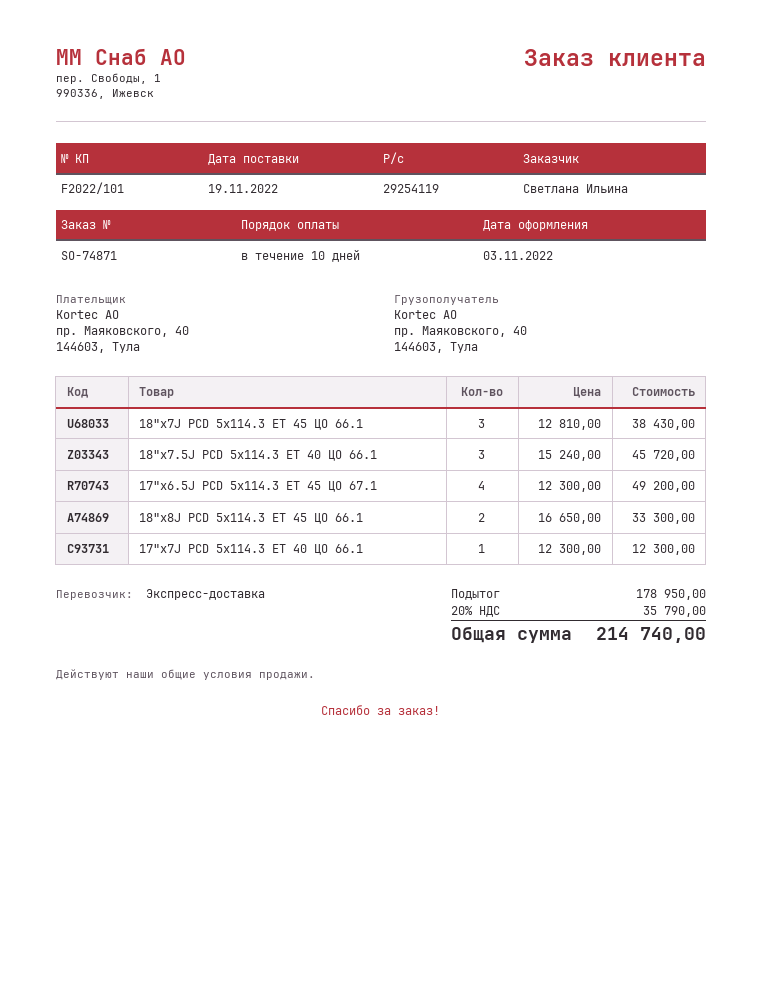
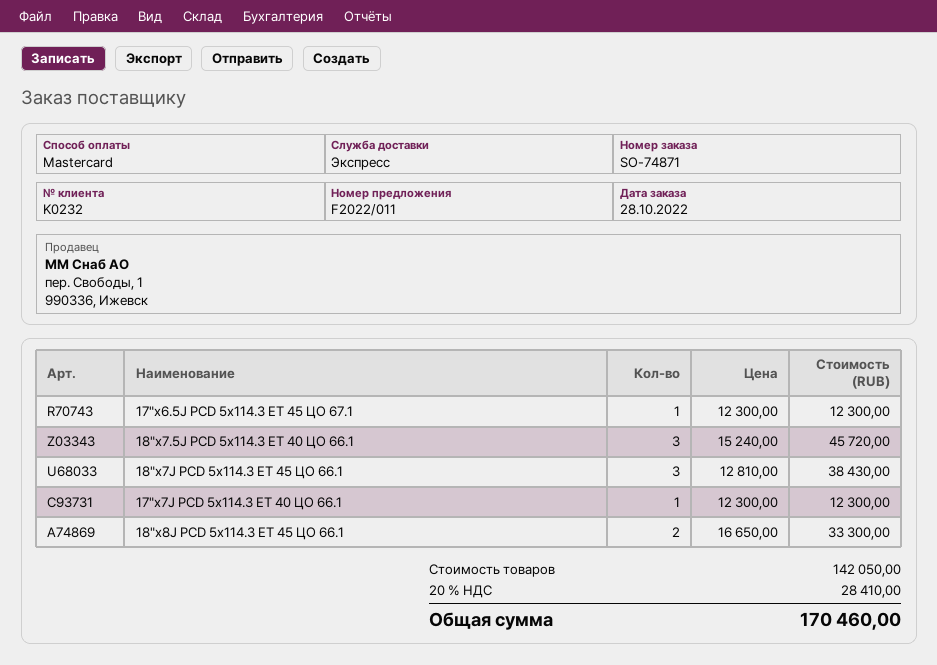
quote number: F2022/101 -> F2022/011
order date: 2022-11-03 -> 2022-10-28
17"x6.5J PCD 5x114.3 ЕТ 45 ЦО 67.1: 4 x 12300.00 = 49200.00 -> 1 x 12300.00 = 12300.00
subtotal: 178950.00 -> 142050.00
tax: 20% = 35790.00 -> 20% = 28410.00
total: 214740.00 -> 170460.00

